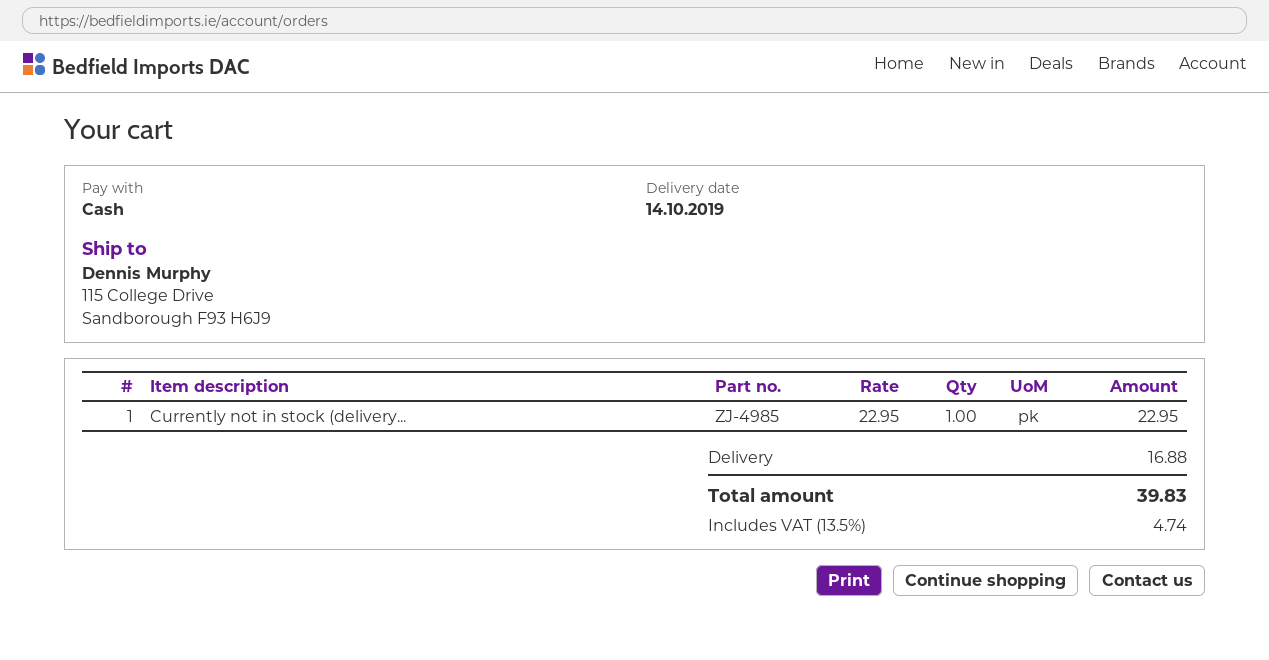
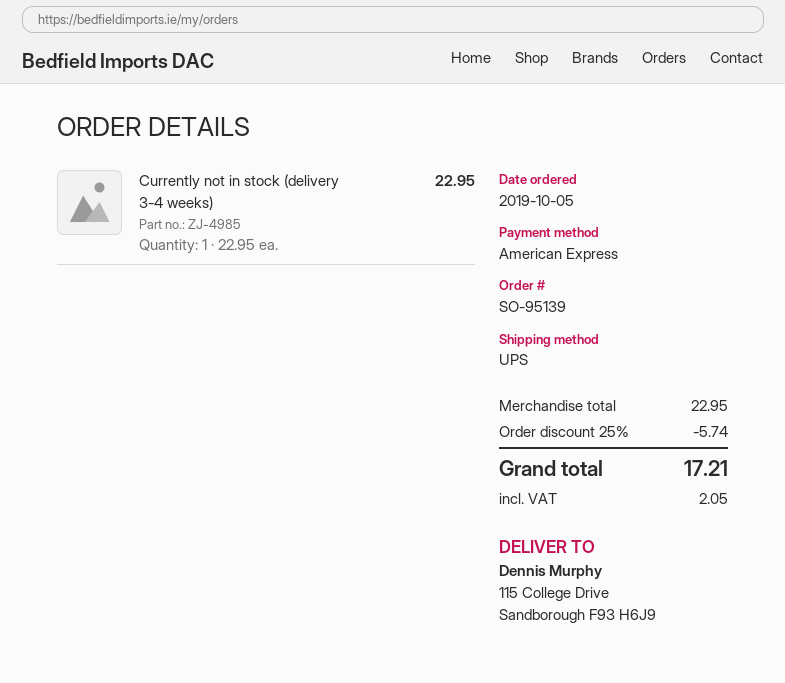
payment method: cash -> American Express
discount: none -> 25% = 5.74
shipping: 16.88 -> none
tax: 4.74 -> 2.05
total: 39.83 -> 17.21

